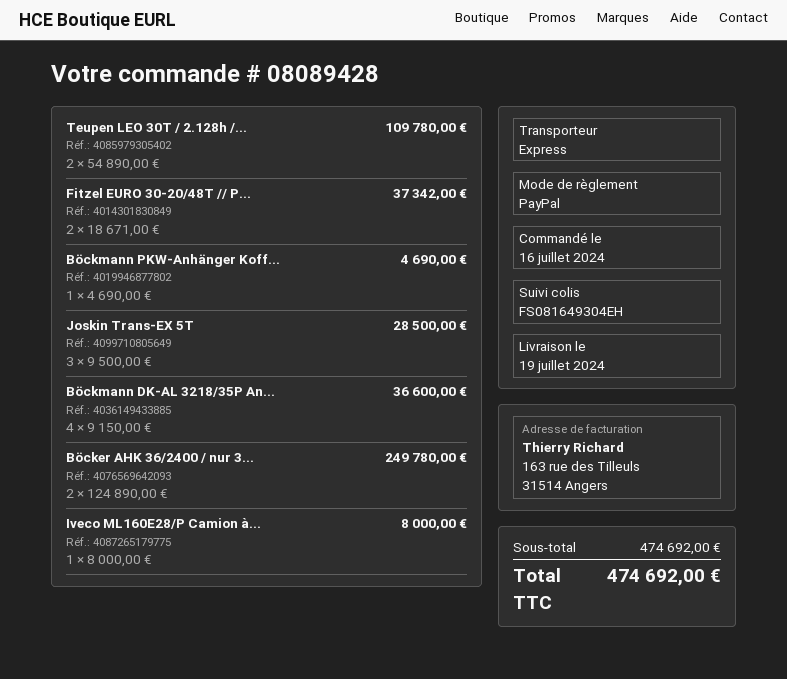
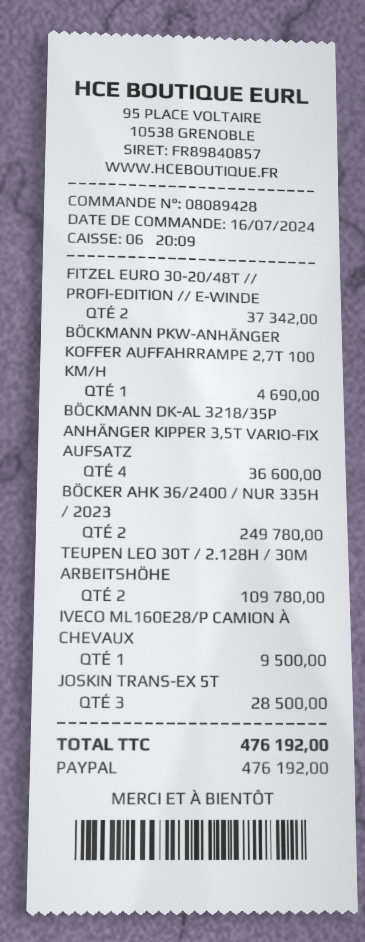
Iveco ML160E28/P Camion à...: 1 for 8000.00 -> 1 for 9500.00
total: 474692.00 -> 476192.00

